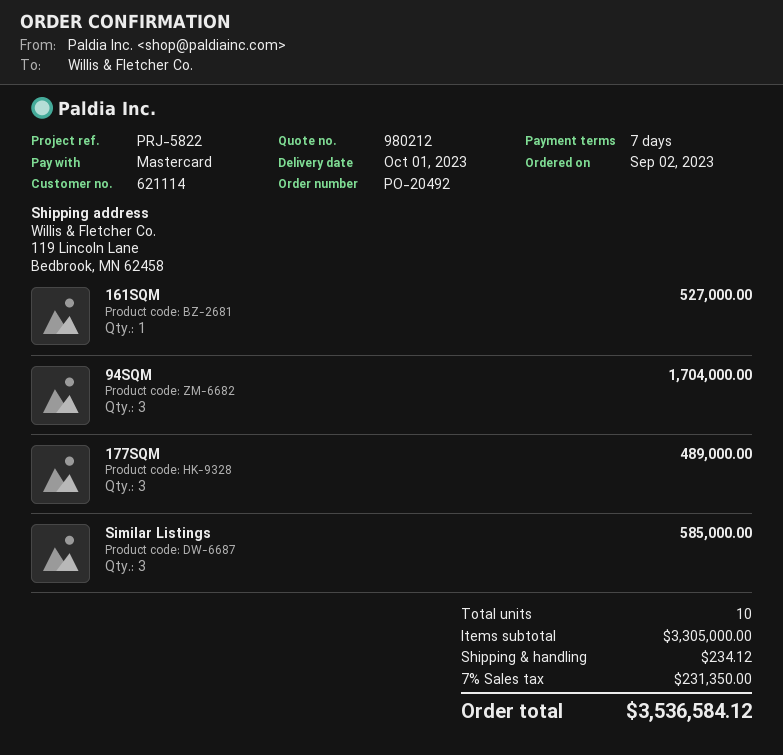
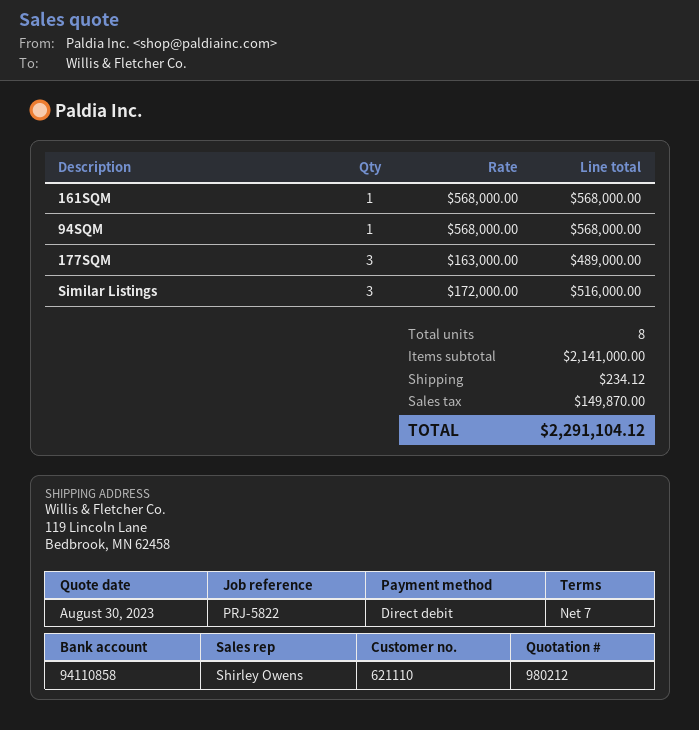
customer number: 621114 -> 621110
payment method: Mastercard -> direct debit
161SQM: 1 for 527000.00 -> 1 for 568000.00
94SQM: 3 for 1704000.00 -> 1 for 568000.00
Similar Listings: 3 for 585000.00 -> 3 for 516000.00
total quantity: 10 -> 8
subtotal: 3305000.00 -> 2141000.00
tax: 231350.00 -> 149870.00
total: 3536584.12 -> 2291104.12

